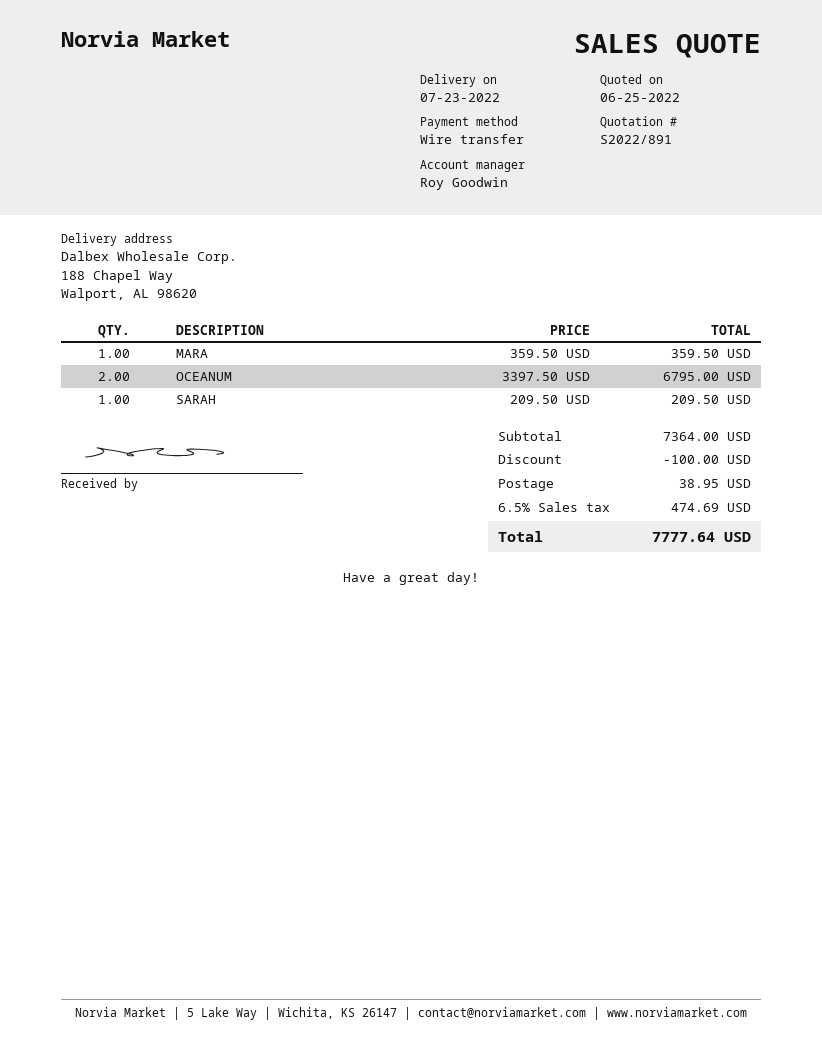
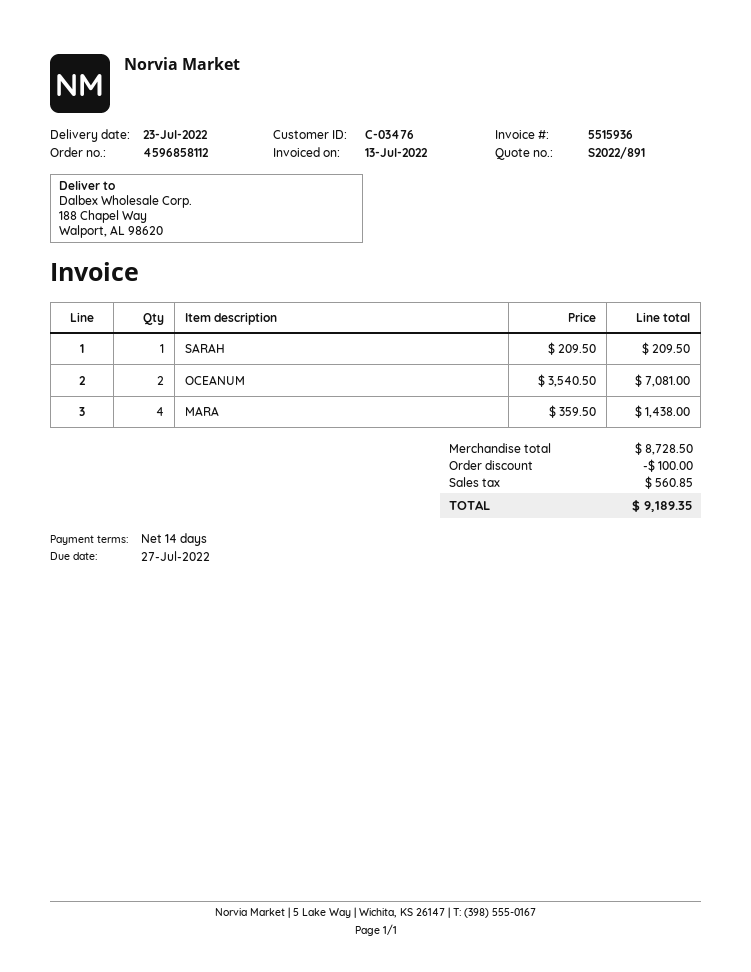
MARA: 1 x 359.50 = 359.50 -> 4 x 359.50 = 1438.00
OCEANUM: 2 x 3397.50 = 6795.00 -> 2 x 3540.50 = 7081.00
subtotal: 7364.00 -> 8728.50
shipping: 38.95 -> none
tax: 474.69 -> 560.85
total: 7777.64 -> 9189.35

